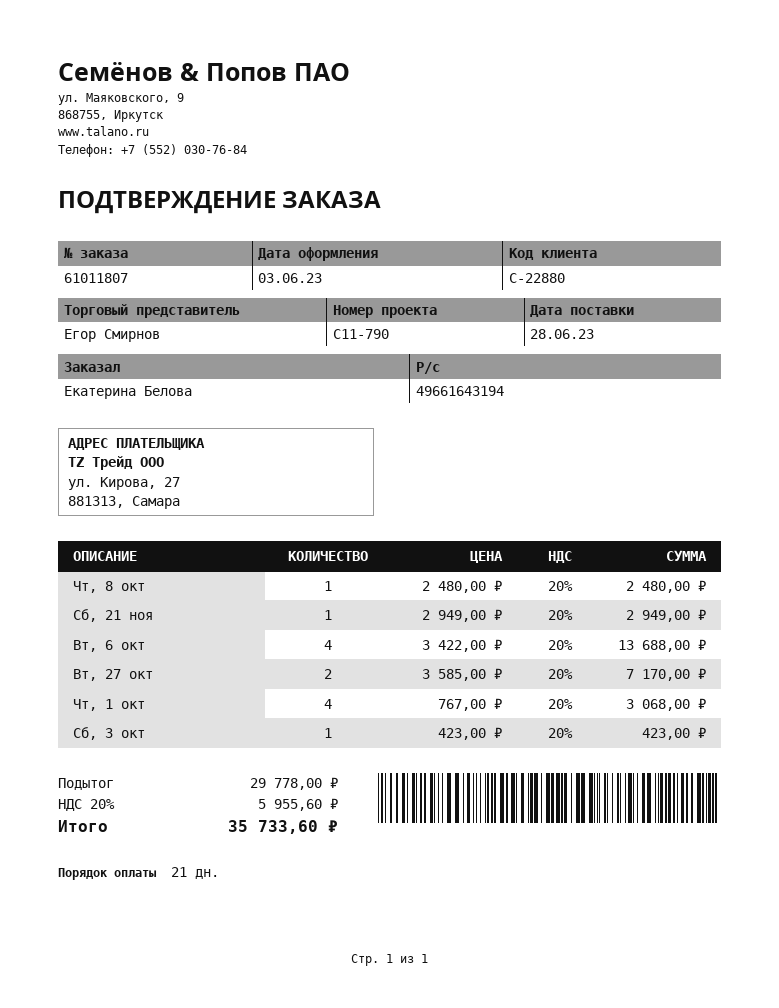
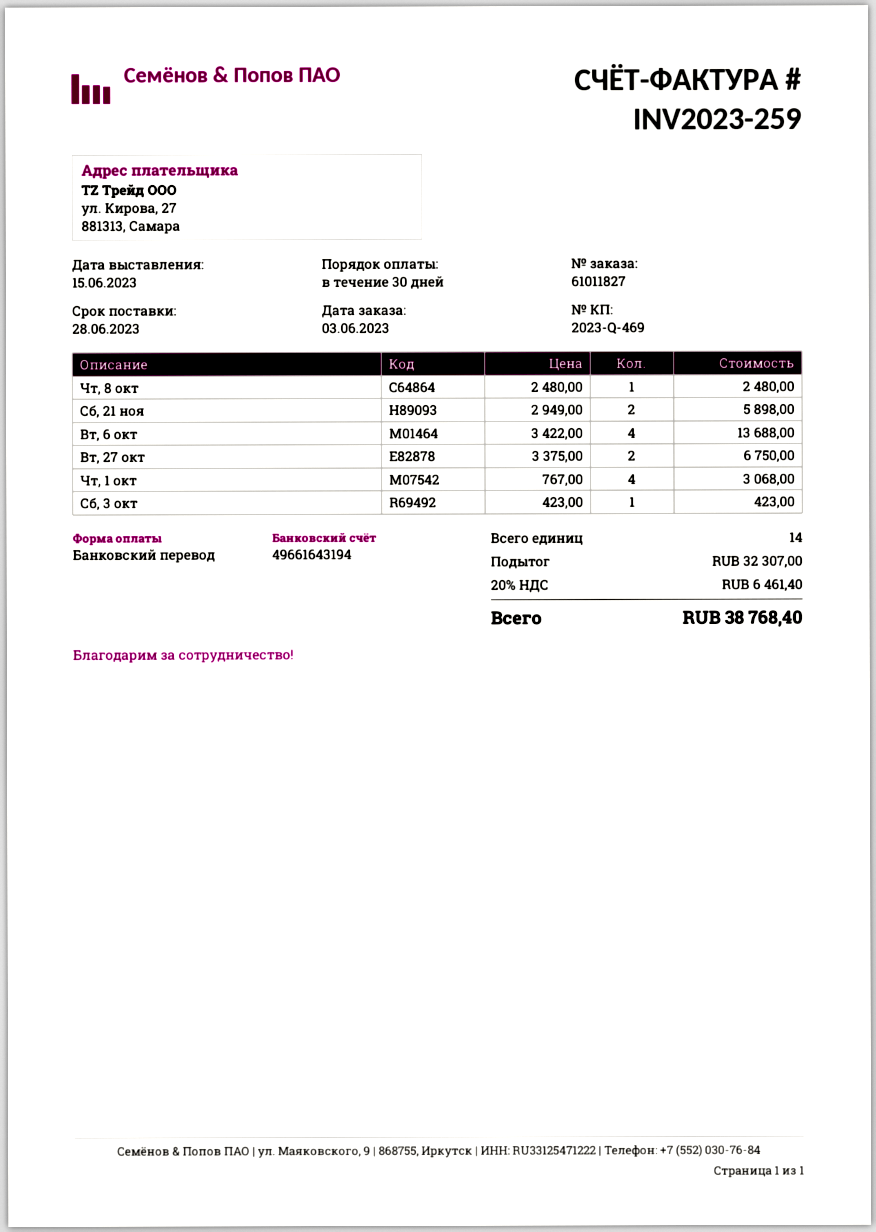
order number: 61011807 -> 61011827
payment terms: 21 days -> 30 days
Сб, 21 ноя: 1 x 2949.00 = 2949.00 -> 2 x 2949.00 = 5898.00
Вт, 27 окт: 2 x 3585.00 = 7170.00 -> 2 x 3375.00 = 6750.00
subtotal: 29778.00 -> 32307.00
tax: 20% = 5955.60 -> 20% = 6461.40
total: 35733.60 -> 38768.40

